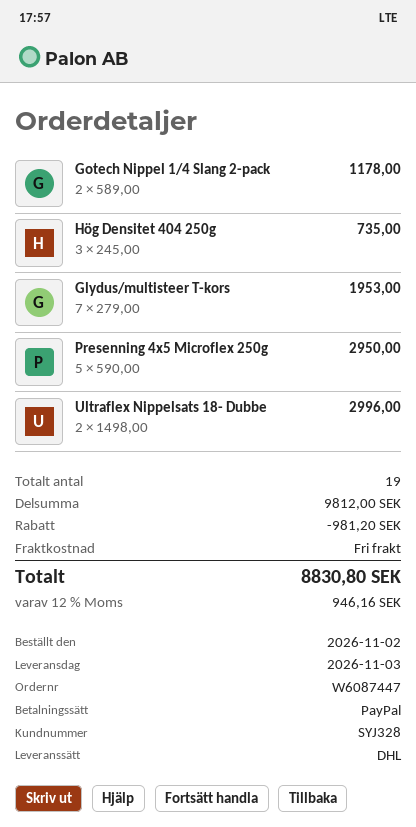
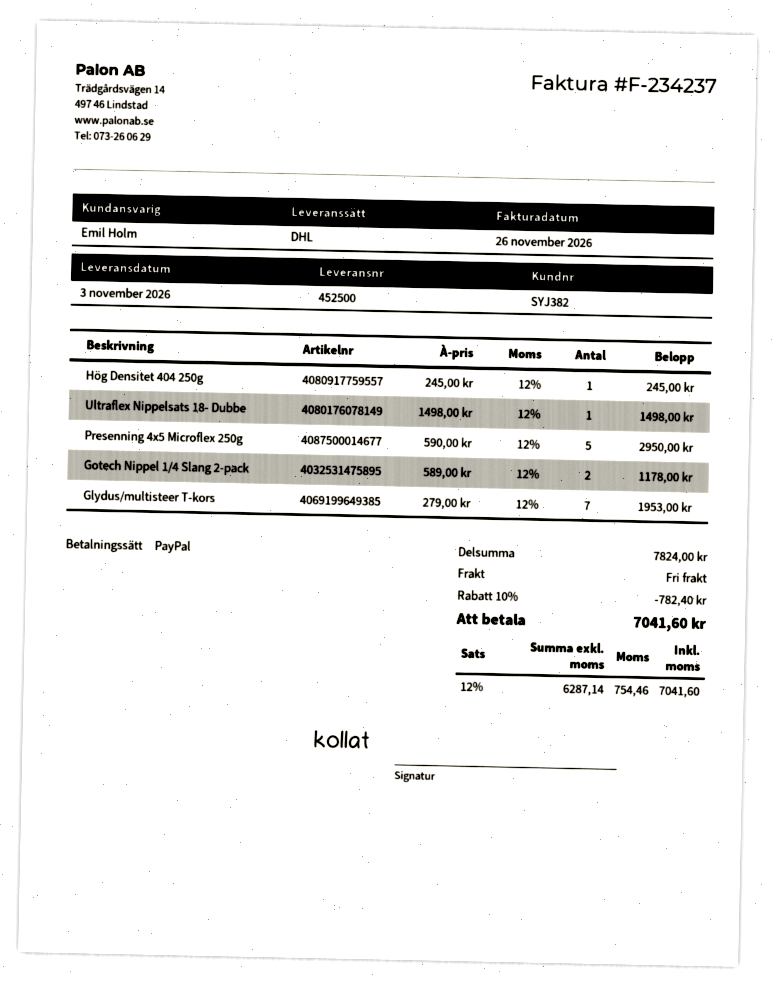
customer number: SYJ328 -> SYJ382
Hög Densitet 404 250g: 3 x 245.00 = 735.00 -> 1 x 245.00 = 245.00
Ultraflex Nippelsats 18- Dubbe: 2 x 1498.00 = 2996.00 -> 1 x 1498.00 = 1498.00
subtotal: 9812.00 -> 7824.00
discount: 981.20 -> 782.40
tax: 12% = 946.16 -> 12% = 754.46
total: 8830.80 -> 7041.60

